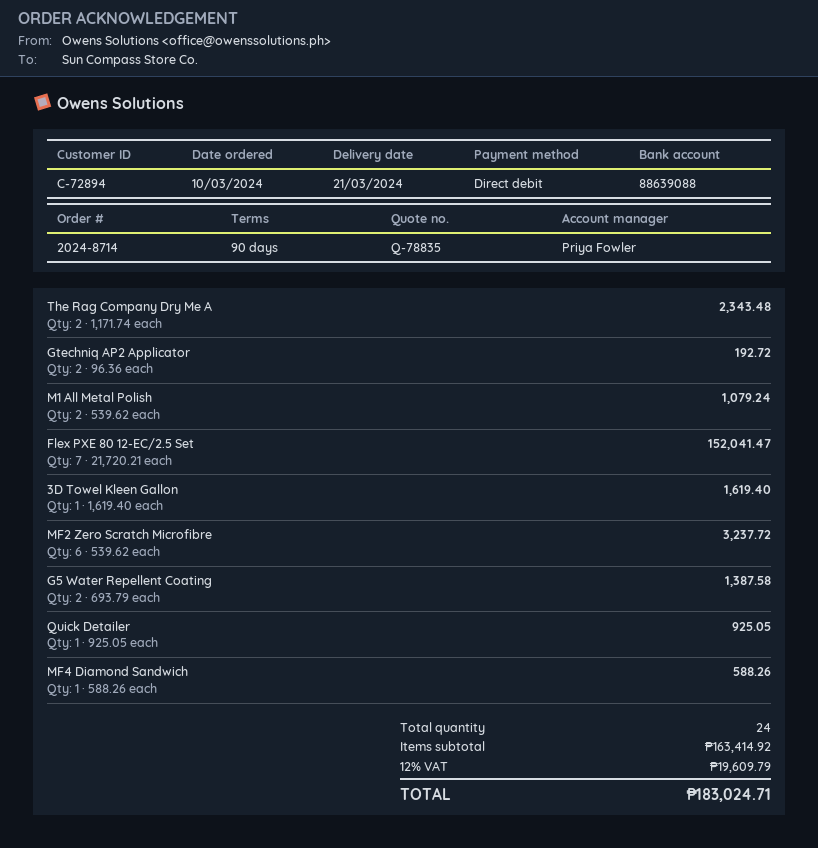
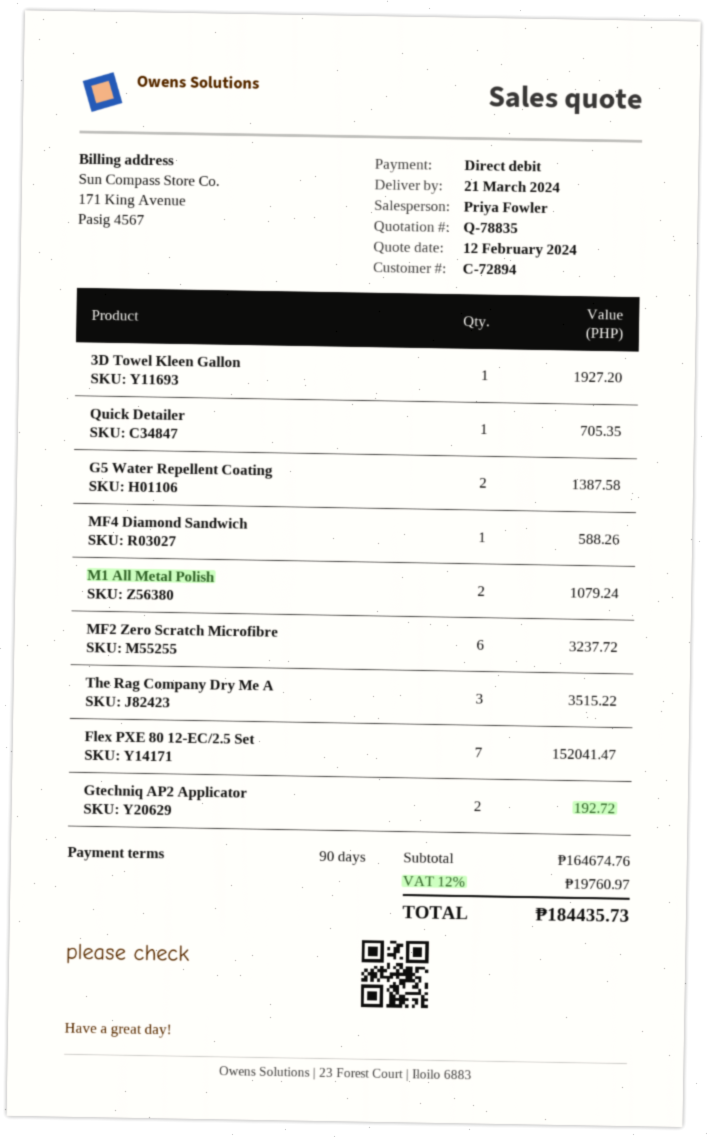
The Rag Company Dry Me A: 2 for 2343.48 -> 3 for 3515.22
3D Towel Kleen Gallon: 1 for 1619.40 -> 1 for 1927.20
Quick Detailer: 1 for 925.05 -> 1 for 705.35
subtotal: 163414.92 -> 164674.76
tax: 12% = 19609.79 -> 12% = 19760.97
total: 183024.71 -> 184435.73

